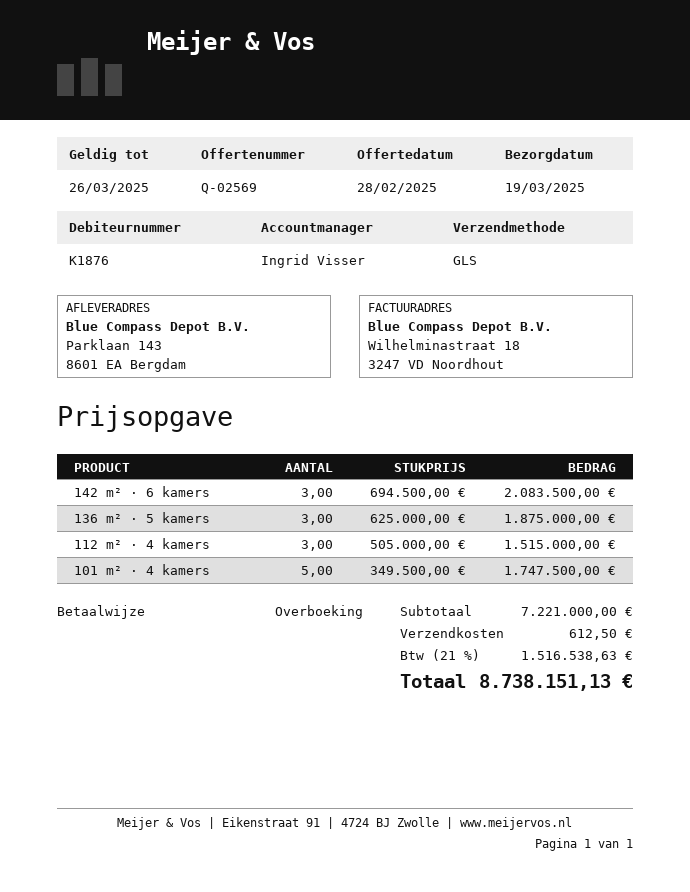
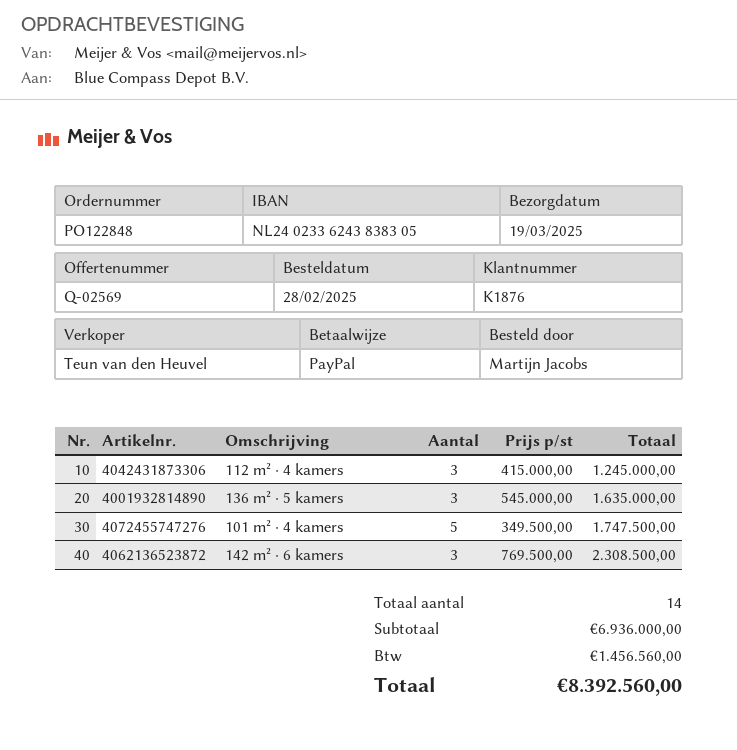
sales rep: Ingrid Visser -> Teun van den Heuvel
payment method: bank transfer -> PayPal
142 m² · 6 kamers: 3 x 694500.00 = 2083500.00 -> 3 x 769500.00 = 2308500.00
136 m² · 5 kamers: 3 x 625000.00 = 1875000.00 -> 3 x 545000.00 = 1635000.00
112 m² · 4 kamers: 3 x 505000.00 = 1515000.00 -> 3 x 415000.00 = 1245000.00
subtotal: 7221000.00 -> 6936000.00
shipping: 612.50 -> none
tax: 1516538.63 -> 1456560.00
total: 8738151.13 -> 8392560.00

